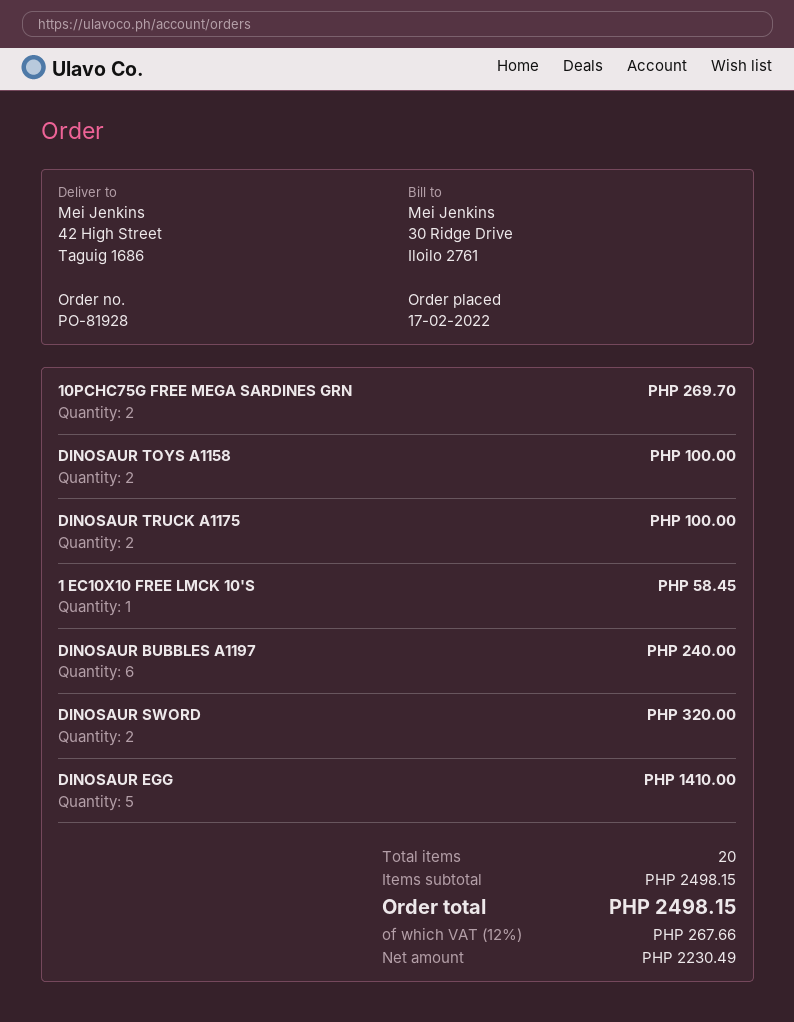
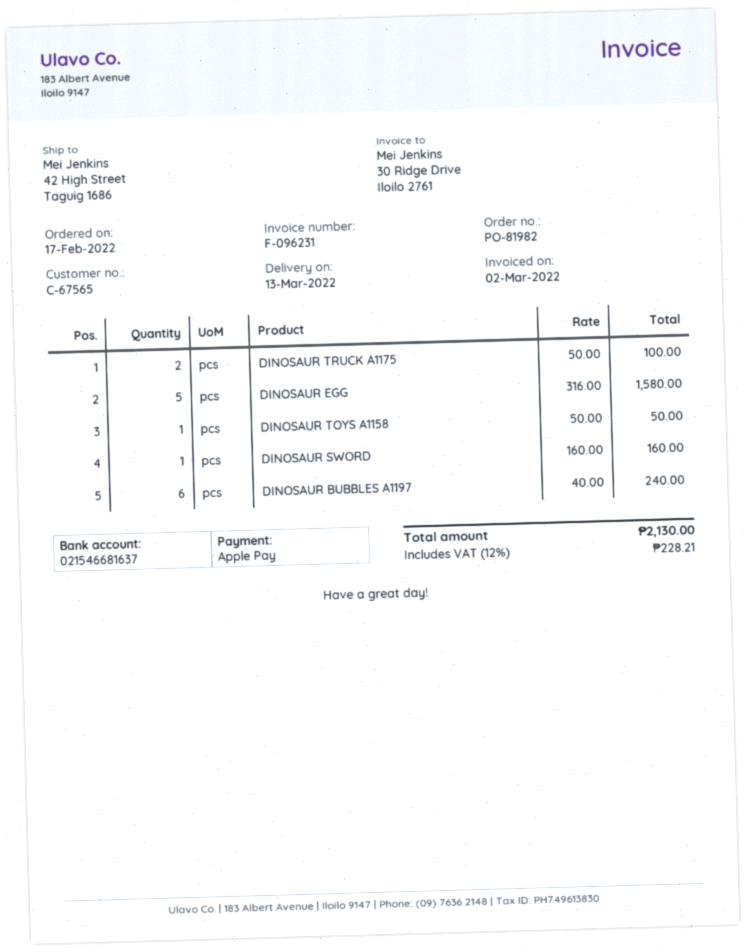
order number: PO-81928 -> PO-81982
10PCHC75G FREE MEGA SARDINES GRN: 2 for 269.70 -> none
DINOSAUR TOYS A1158: 2 for 100.00 -> 1 for 50.00
1 EC10X10 FREE LMCK 10'S: 1 for 58.45 -> none
DINOSAUR SWORD: 2 for 320.00 -> 1 for 160.00
DINOSAUR EGG: 5 for 1410.00 -> 5 for 1580.00
tax: 12% = 267.66 -> 12% = 228.21
total: 2498.15 -> 2130.00

